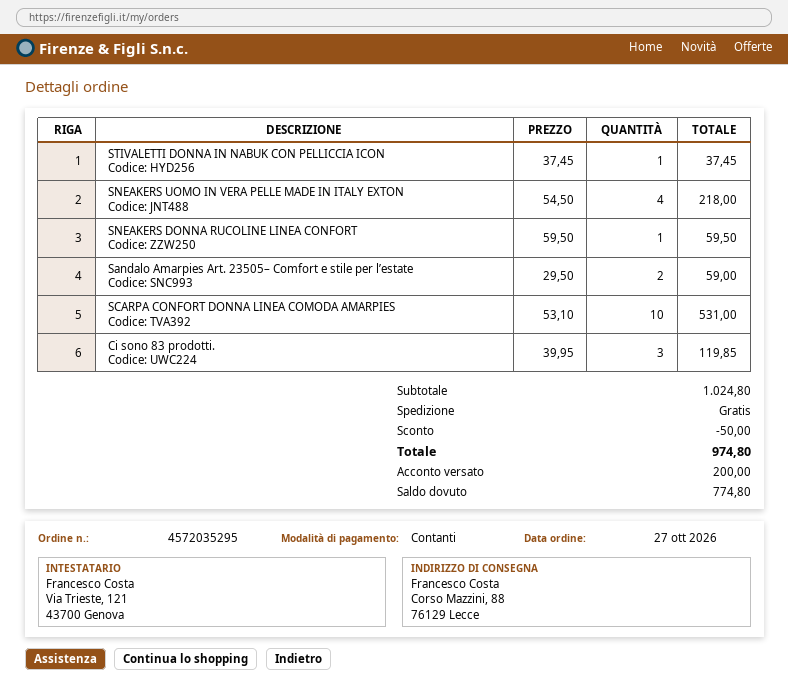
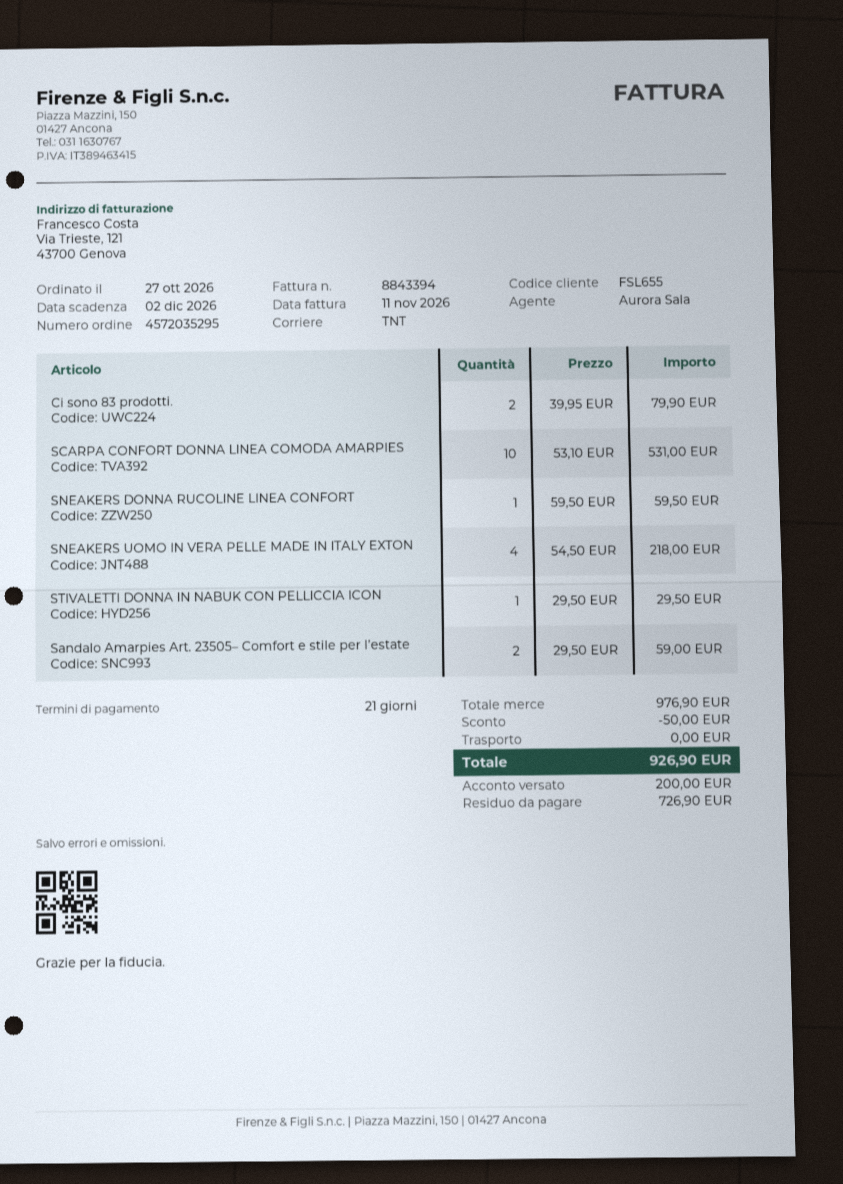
STIVALETTI DONNA IN NABUK CON PELLICCIA ICON: 1 x 37.45 = 37.45 -> 1 x 29.50 = 29.50
Ci sono 83 prodotti.: 3 x 39.95 = 119.85 -> 2 x 39.95 = 79.90
subtotal: 1024.80 -> 976.90
total: 974.80 -> 926.90
balance: 774.80 -> 726.90

